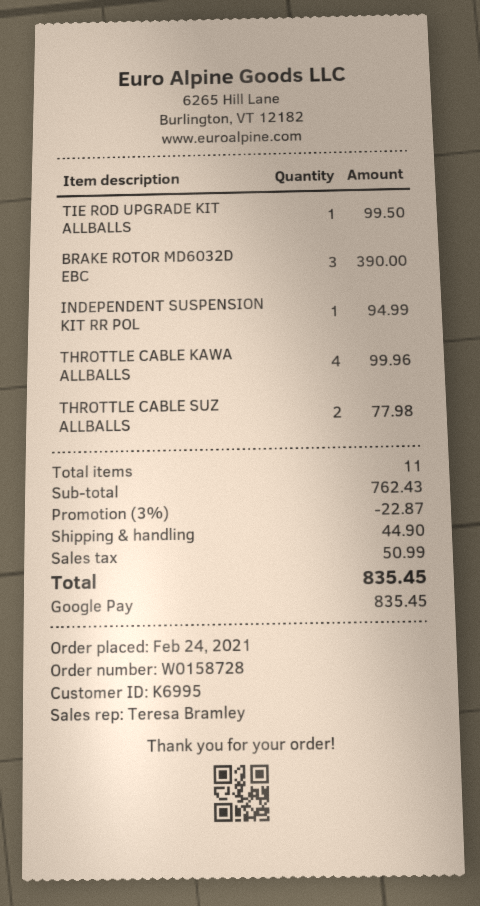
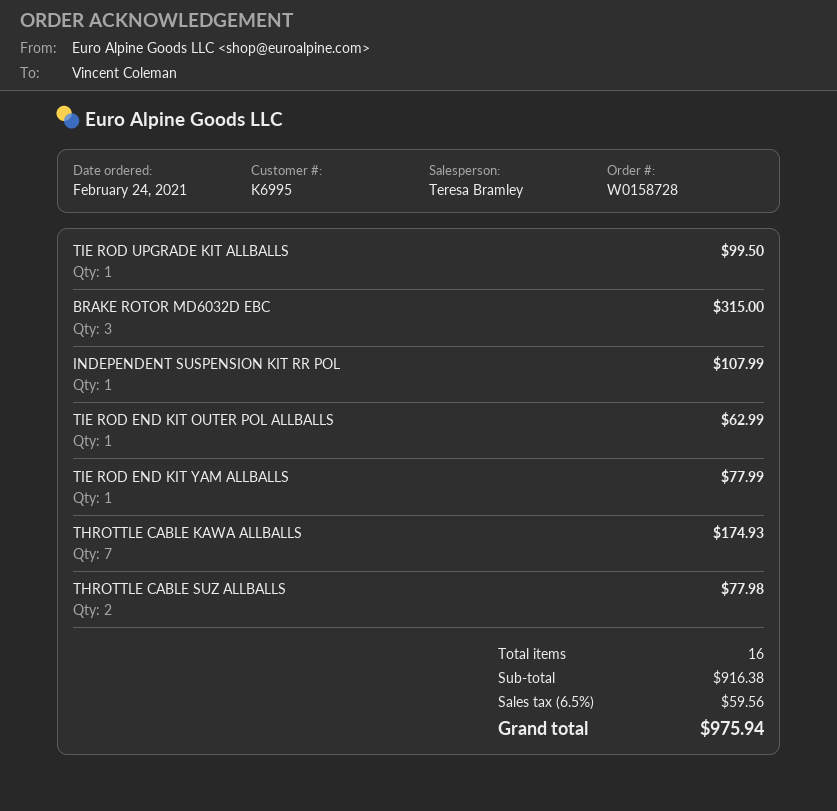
BRAKE ROTOR MD6032D EBC: 3 for 390.00 -> 3 for 315.00
INDEPENDENT SUSPENSION KIT RR POL: 1 for 94.99 -> 1 for 107.99
THROTTLE CABLE KAWA ALLBALLS: 4 for 99.96 -> 7 for 174.93
TIE ROD END KIT OUTER POL ALLBALLS: none -> 1 for 62.99
TIE ROD END KIT YAM ALLBALLS: none -> 1 for 77.99
total quantity: 11 -> 16
subtotal: 762.43 -> 916.38
discount: 3% = 22.87 -> none
shipping: 44.90 -> none
tax: 50.99 -> 59.56
total: 835.45 -> 975.94

